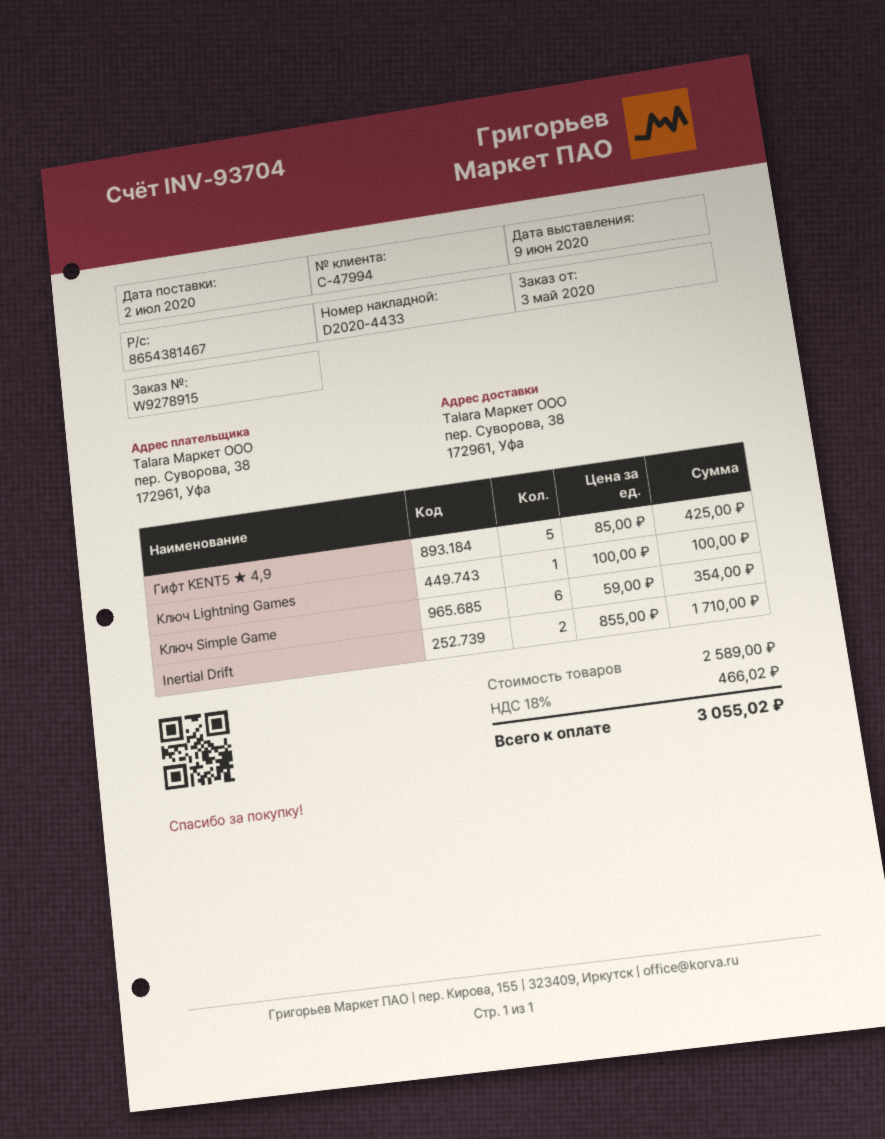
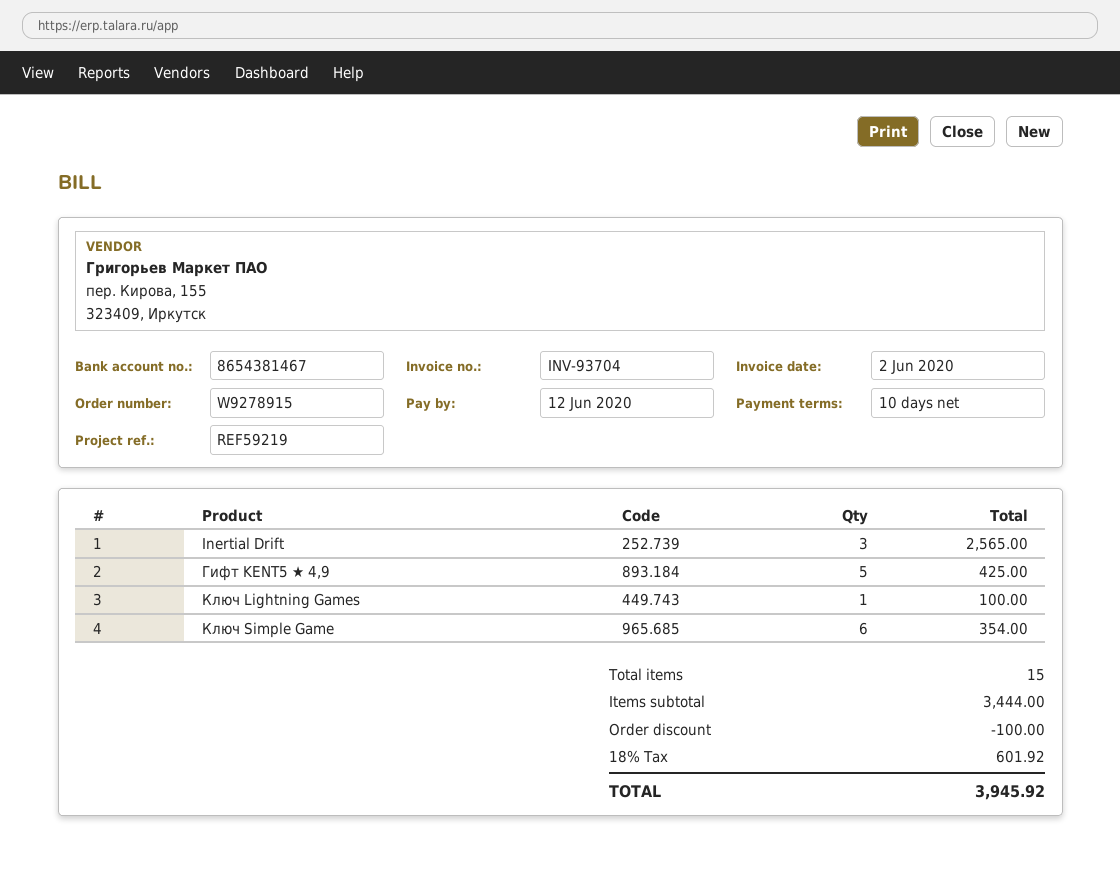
invoice date: 2020-06-09 -> 2020-06-02
Inertial Drift: 2 for 1710.00 -> 3 for 2565.00
subtotal: 2589.00 -> 3444.00
discount: none -> 100.00
tax: 18% = 466.02 -> 18% = 601.92
total: 3055.02 -> 3945.92

